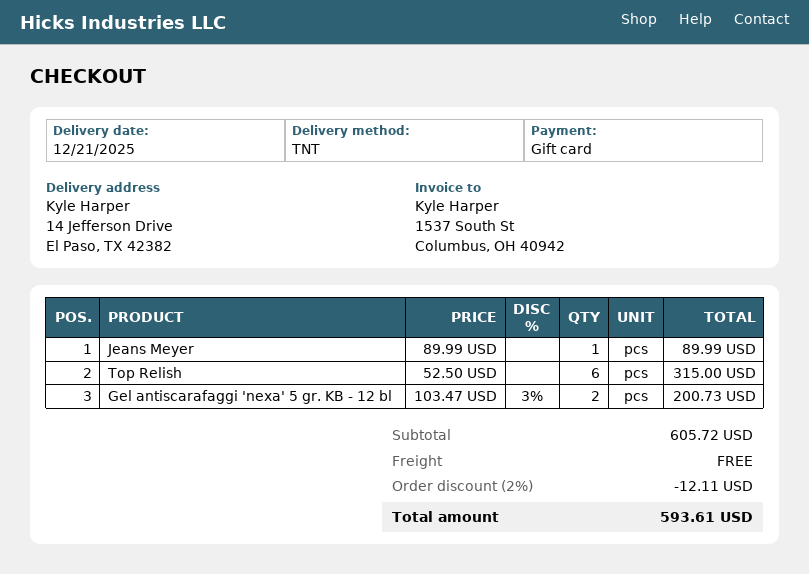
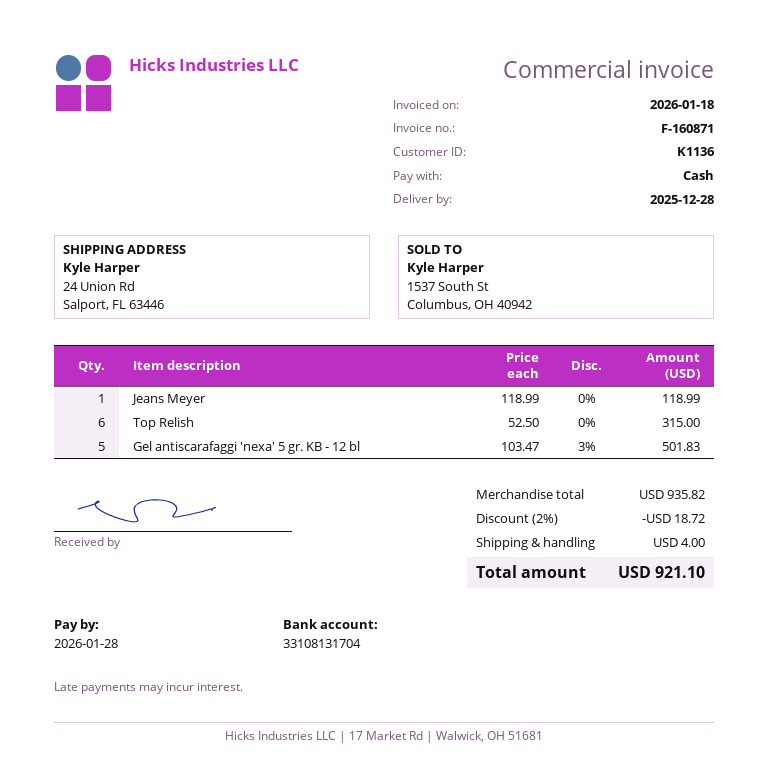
delivery date: 2025-12-21 -> 2025-12-28
payment method: gift card -> cash
ship to: 14 Jefferson Drive, El Paso, TX 42382 -> 24 Union Rd, Salport, FL 63446
Jeans Meyer: 1 x 89.99 = 89.99 -> 1 x 118.99 = 118.99
Gel antiscarafaggi 'nexa' 5 gr. KB - 12 bl: 2 x 103.47 - 3% = 200.73 -> 5 x 103.47 - 3% = 501.83
subtotal: 605.72 -> 935.82
discount: 2% = 12.11 -> 2% = 18.72
shipping: 0.00 -> 4.00
total: 593.61 -> 921.10

